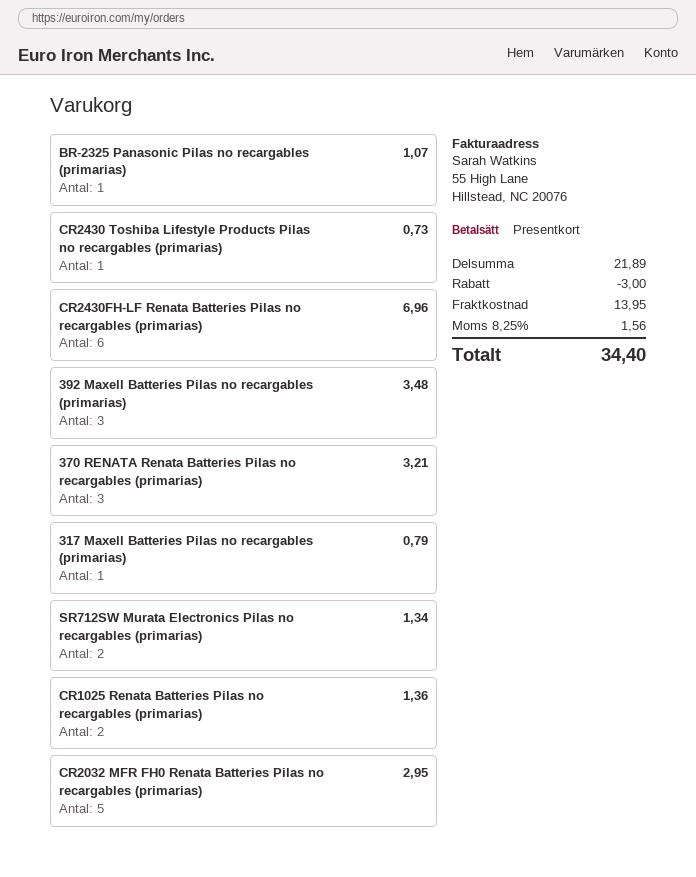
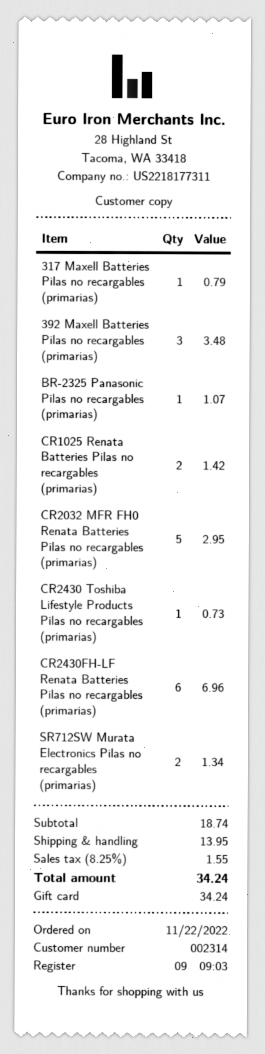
370 RENATA Renata Batteries Pilas no recargables (primarias): 3 for 3.21 -> none
CR1025 Renata Batteries Pilas no recargables (primarias): 2 for 1.36 -> 2 for 1.42
subtotal: 21.89 -> 18.74
discount: 3.00 -> none
tax: 8.25% = 1.56 -> 8.25% = 1.55
total: 34.40 -> 34.24

